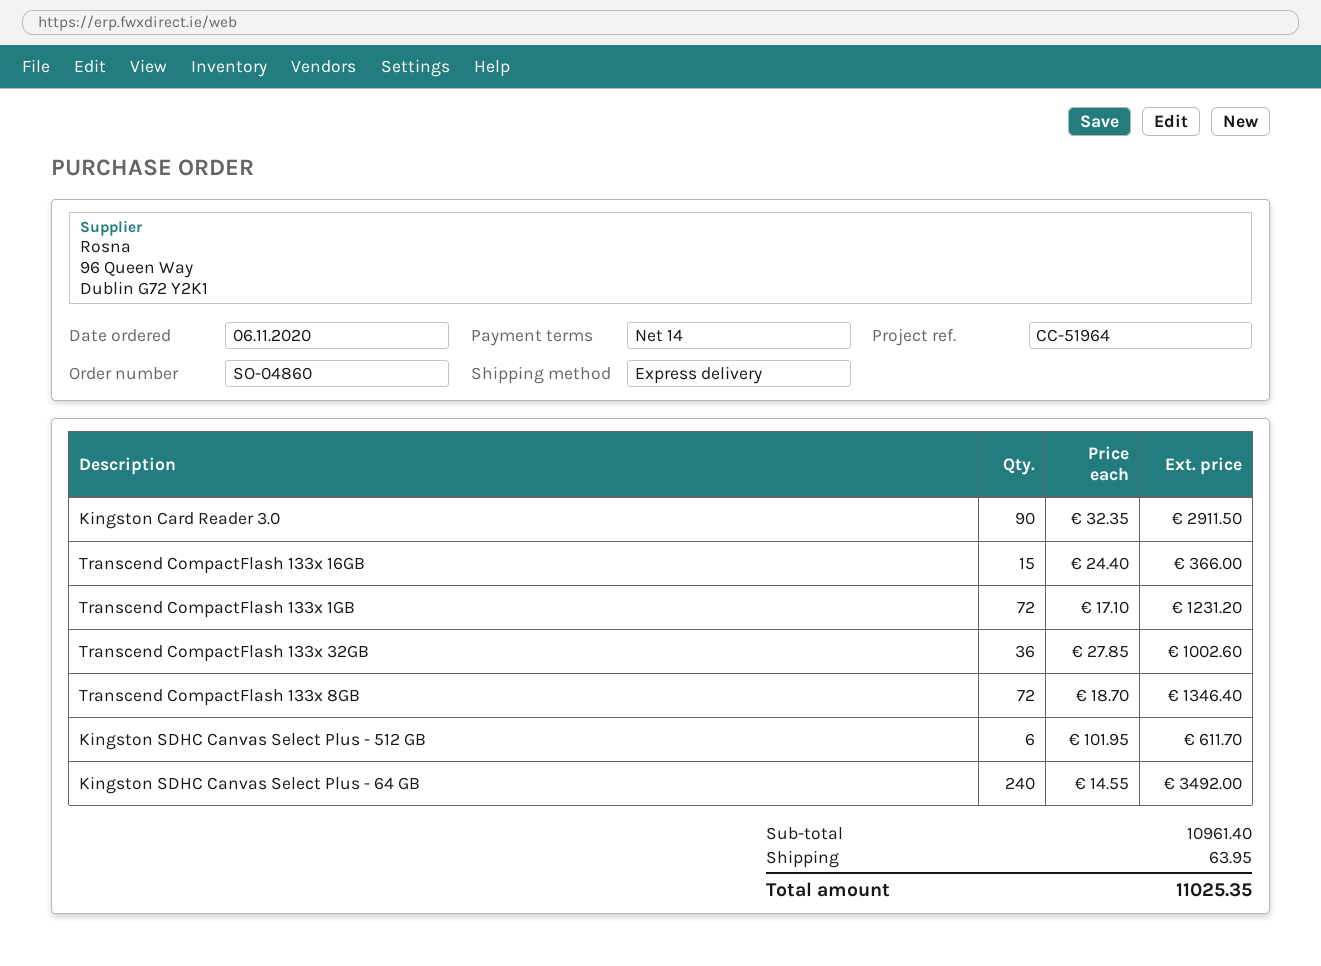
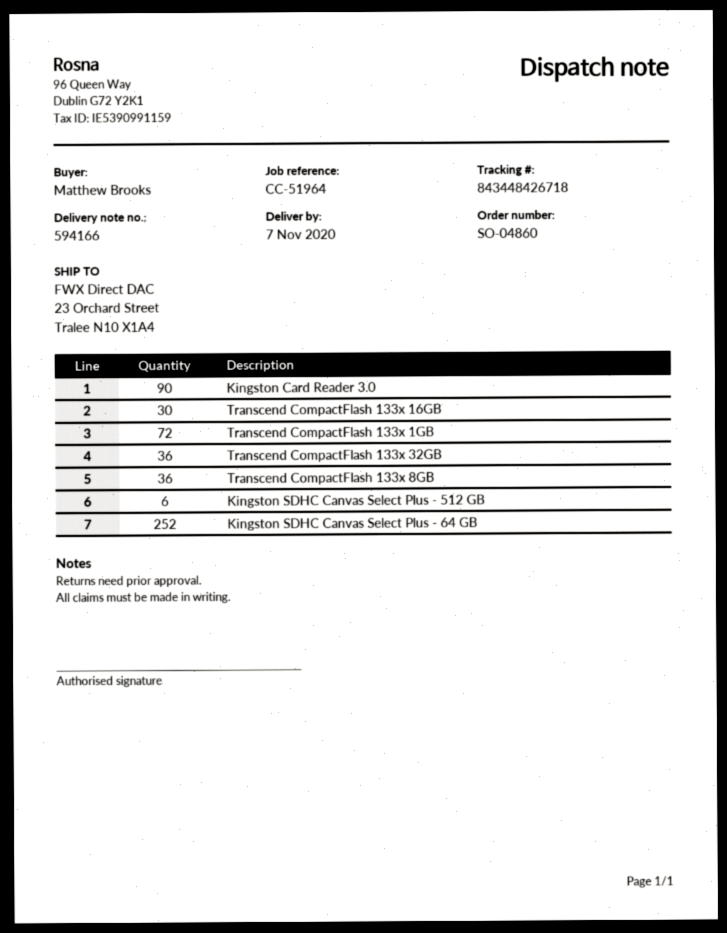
Transcend CompactFlash 133x 16GB: 15 -> 30
Transcend CompactFlash 133x 8GB: 72 -> 36
Kingston SDHC Canvas Select Plus - 64 GB: 240 -> 252

